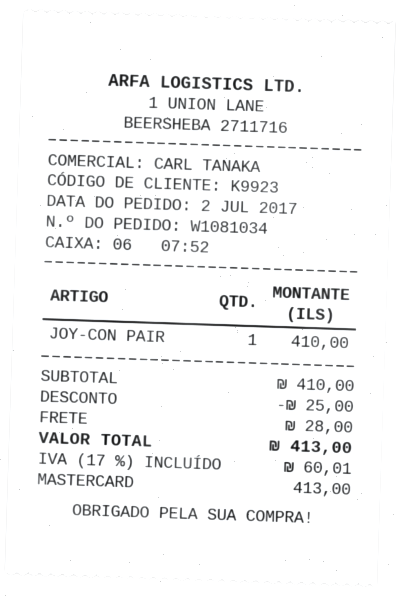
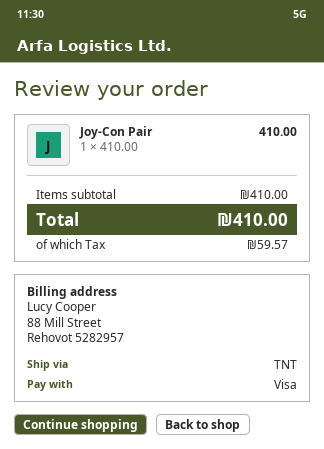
payment method: Mastercard -> Visa
discount: 25.00 -> none
shipping: 28.00 -> none
tax: 60.01 -> 59.57
total: 413.00 -> 410.00

